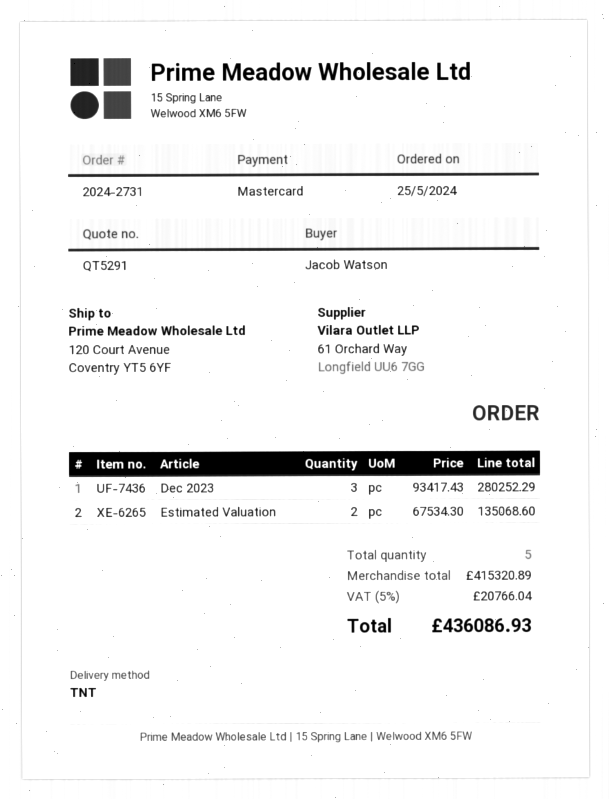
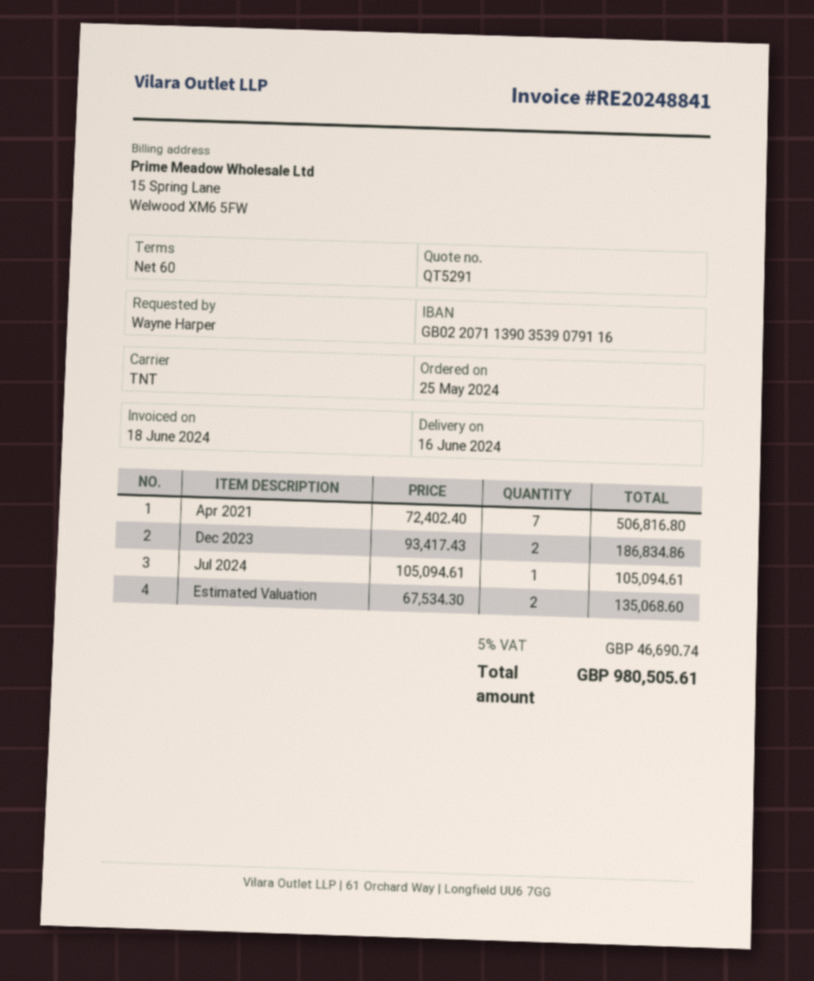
ordered by: Jacob Watson -> Wayne Harper
Dec 2023: 3 x 93417.43 = 280252.29 -> 2 x 93417.43 = 186834.86
Apr 2021: none -> 7 x 72402.40 = 506816.80
Jul 2024: none -> 1 x 105094.61 = 105094.61
tax: 5% = 20766.04 -> 5% = 46690.74
total: 436086.93 -> 980505.61

